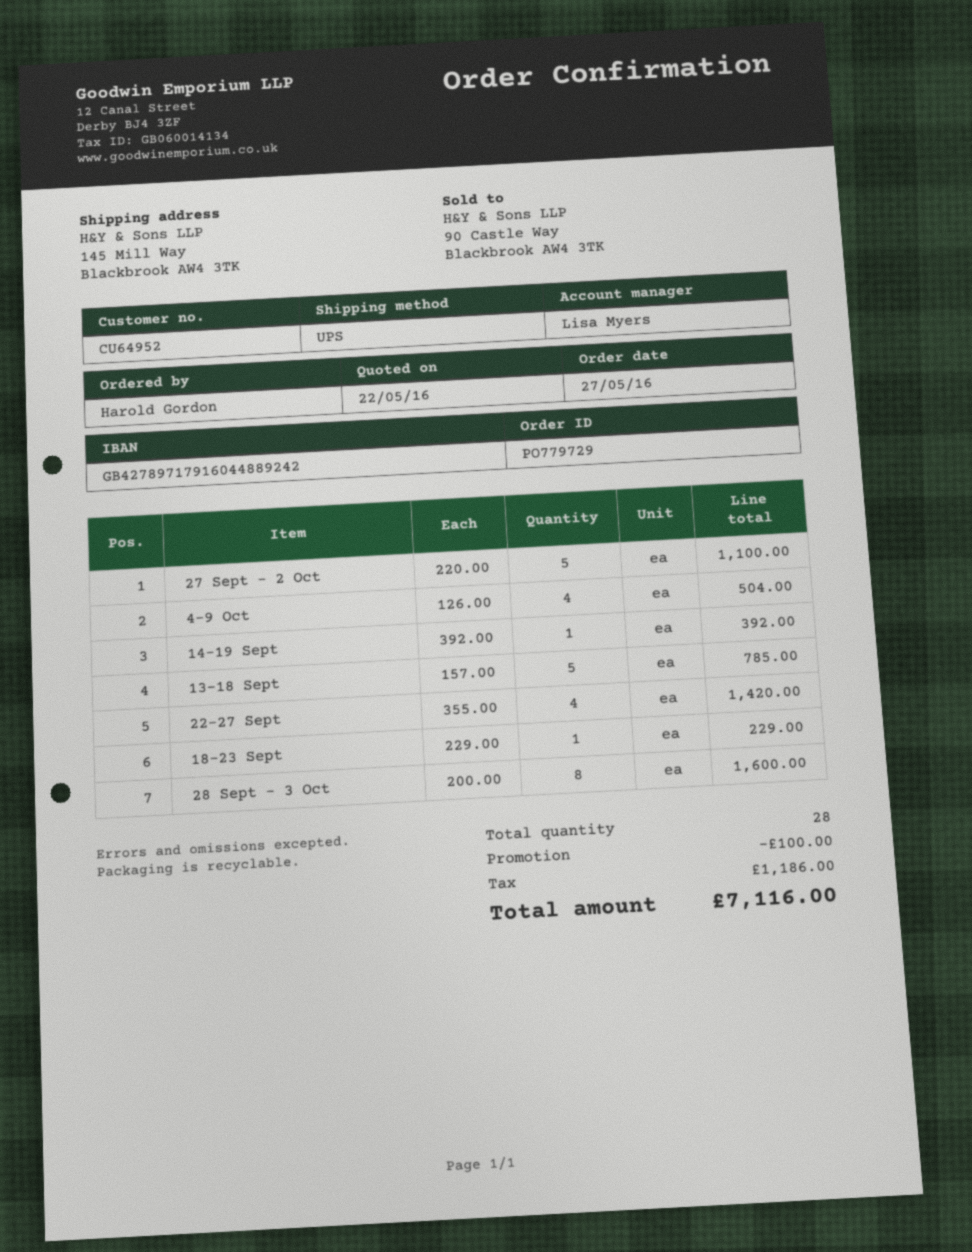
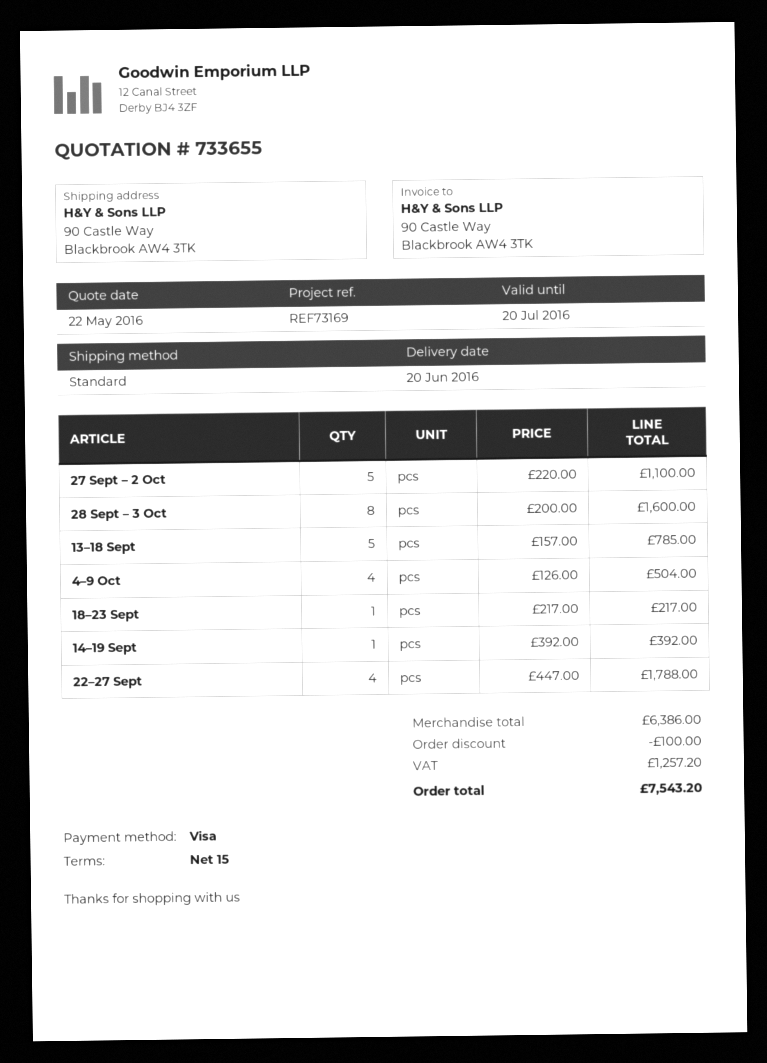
shipping method: UPS -> standard
ship to: 145 Mill Way, Blackbrook AW4 3TK -> 90 Castle Way, Blackbrook AW4 3TK
22–27 Sept: 4 x 355.00 = 1420.00 -> 4 x 447.00 = 1788.00
18–23 Sept: 1 x 229.00 = 229.00 -> 1 x 217.00 = 217.00
tax: 1186.00 -> 1257.20
total: 7116.00 -> 7543.20

